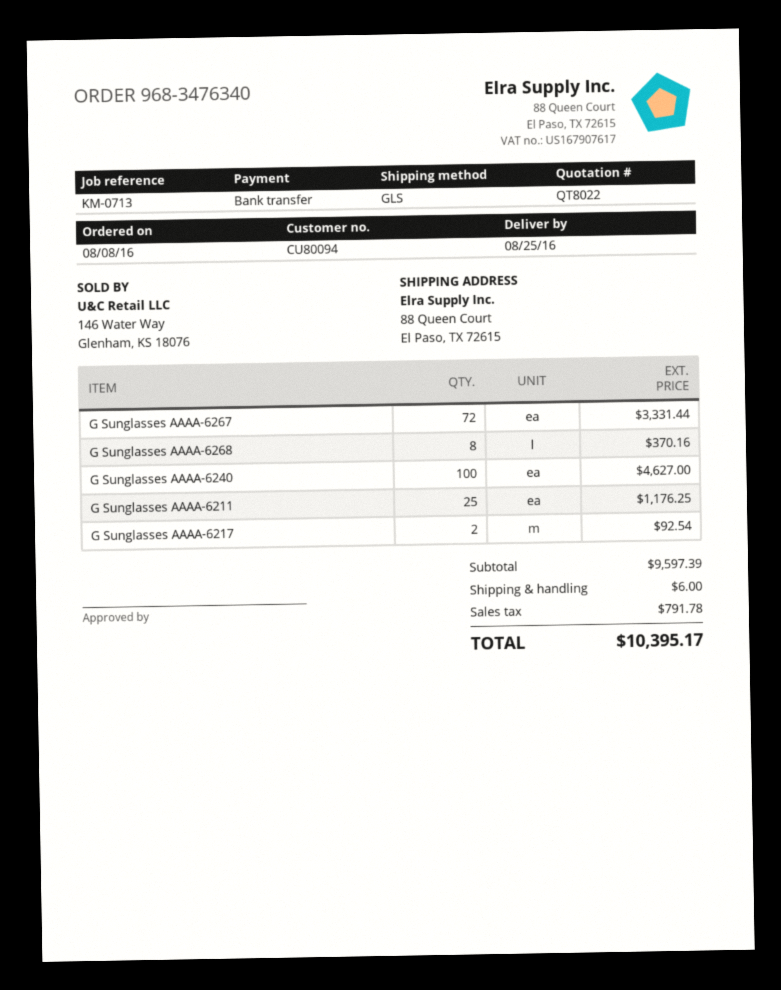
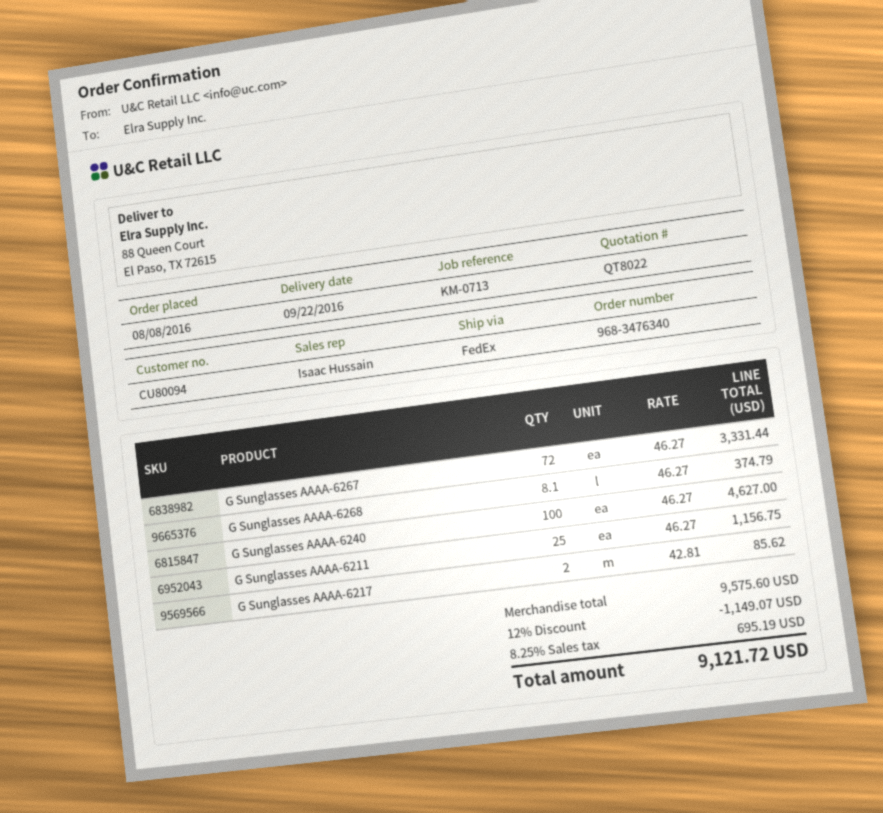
delivery date: 2016-08-25 -> 2016-09-22
shipping method: GLS -> FedEx
G Sunglasses AAAA-6268: 8 for 370.16 -> 8.1 for 374.79
G Sunglasses AAAA-6211: 25 for 1176.25 -> 25 for 1156.75
G Sunglasses AAAA-6217: 2 for 92.54 -> 2 for 85.62
subtotal: 9597.39 -> 9575.60
discount: none -> 12% = 1149.07
shipping: 6.00 -> none
tax: 791.78 -> 695.19
total: 10395.17 -> 9121.72

